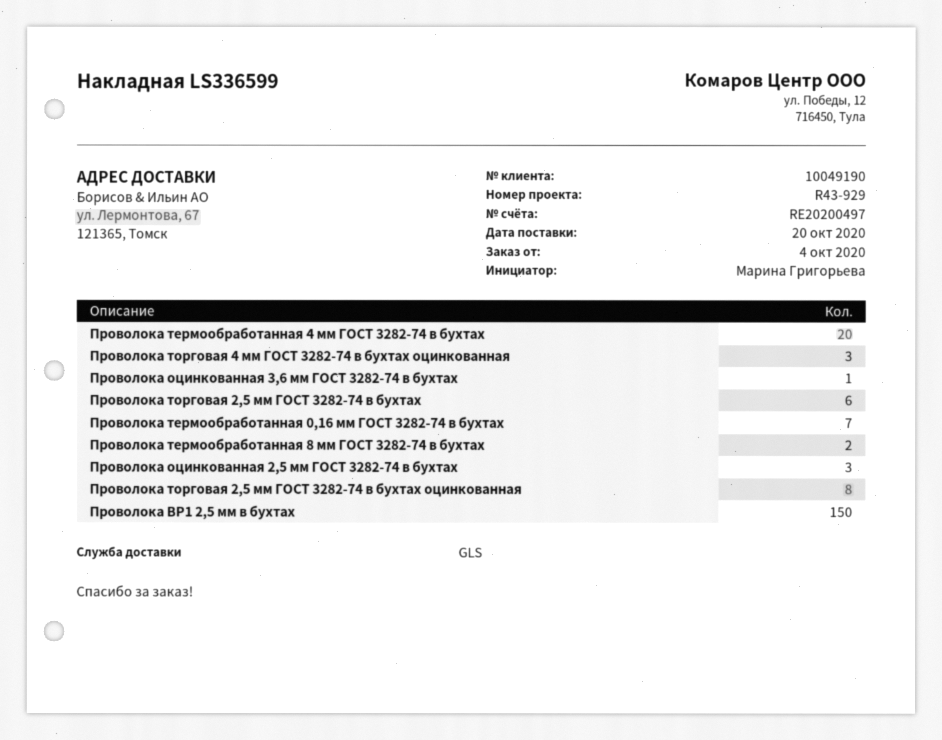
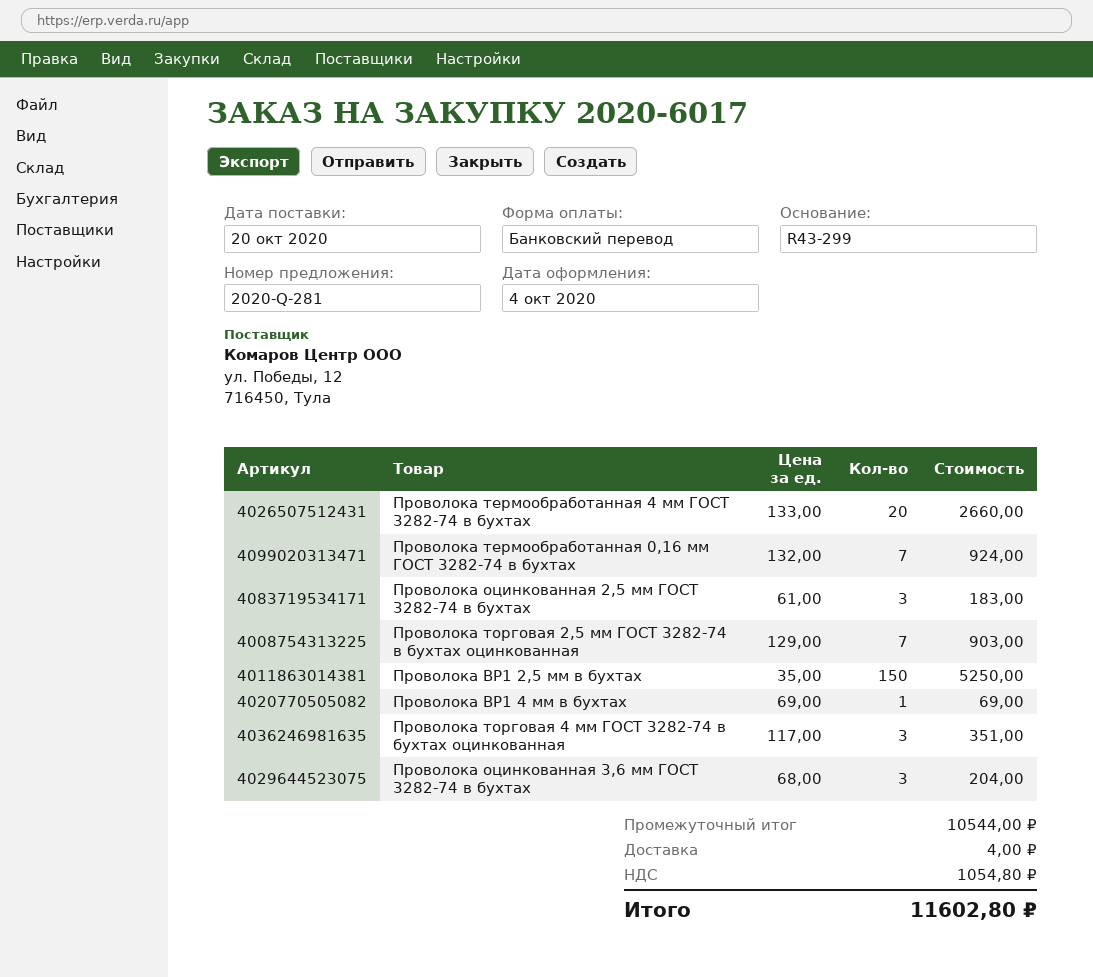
reference: R43-929 -> R43-299
Проволока оцинкованная 3,6 мм ГОСТ 3282-74 в бухтах: 1 -> 3
Проволока торговая 2,5 мм ГОСТ 3282-74 в бухтах: 6 -> none
Проволока термообработанная 8 мм ГОСТ 3282-74 в бухтах: 2 -> none
Проволока торговая 2,5 мм ГОСТ 3282-74 в бухтах оцинкованная: 8 -> 7
Проволока ВР1 4 мм в бухтах: none -> 1

